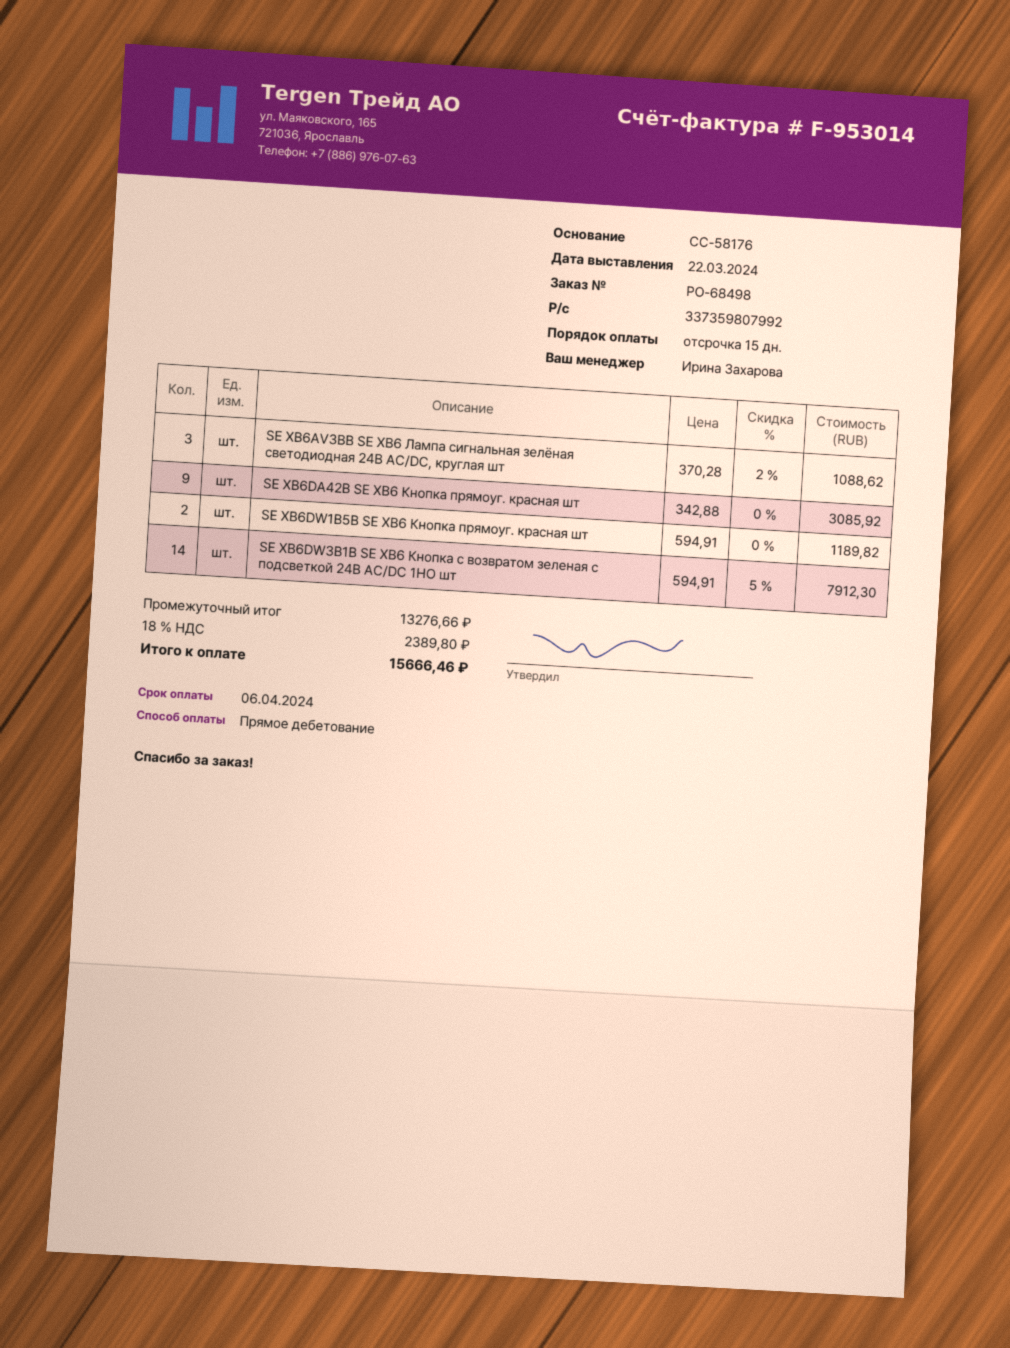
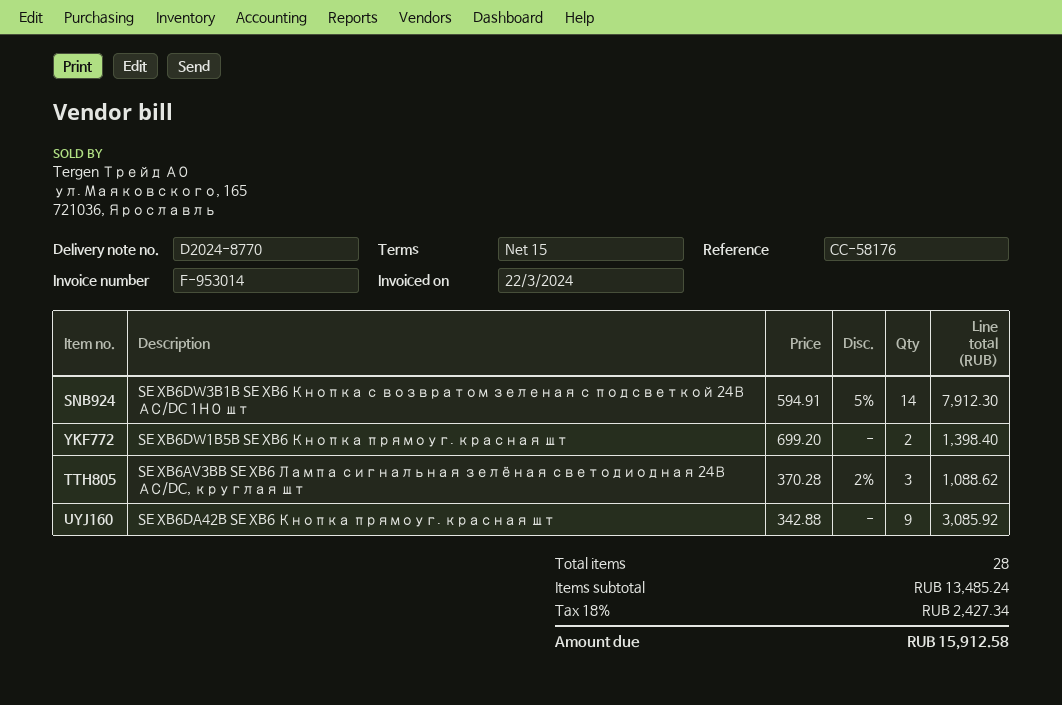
SE XB6DW1B5B SE XB6 Кнопка прямоуг. красная шт: 2 x 594.91 = 1189.82 -> 2 x 699.20 = 1398.40
subtotal: 13276.66 -> 13485.24
tax: 18% = 2389.80 -> 18% = 2427.34
total: 15666.46 -> 15912.58

